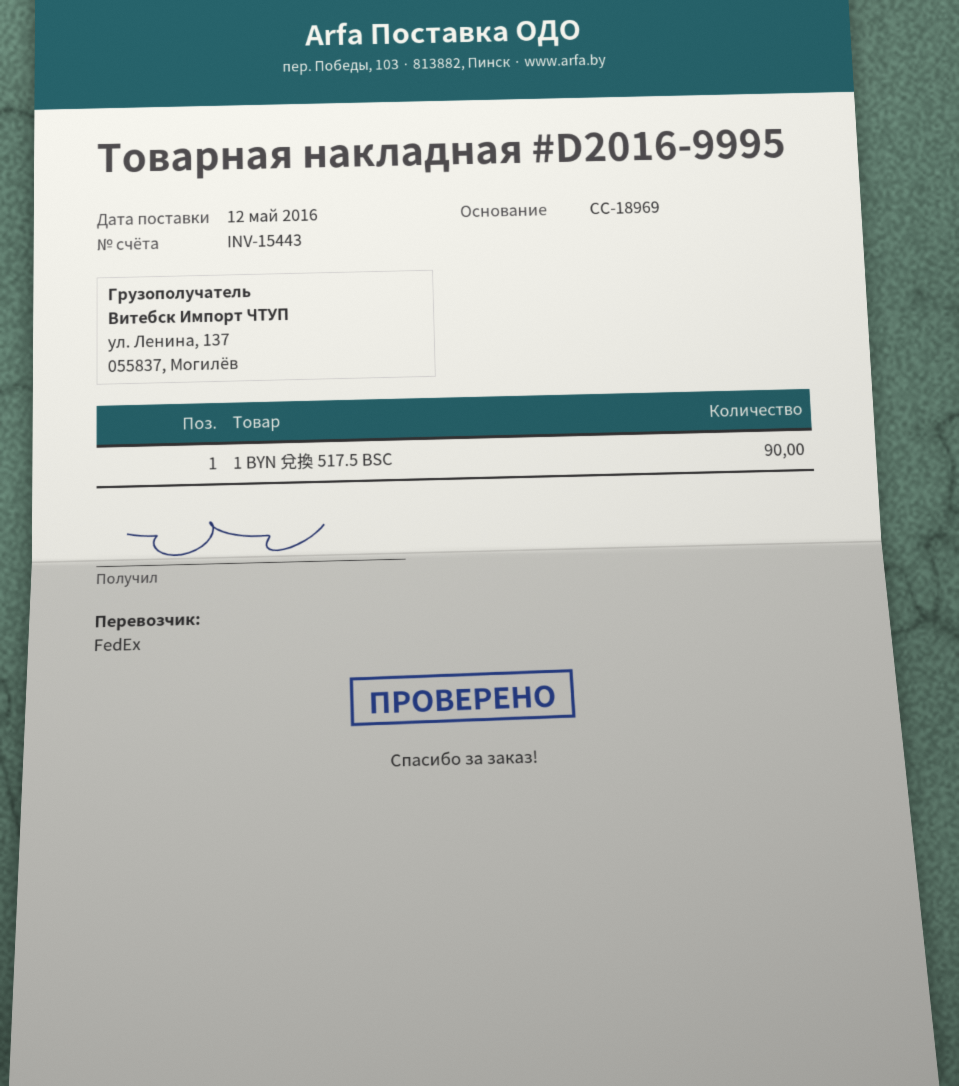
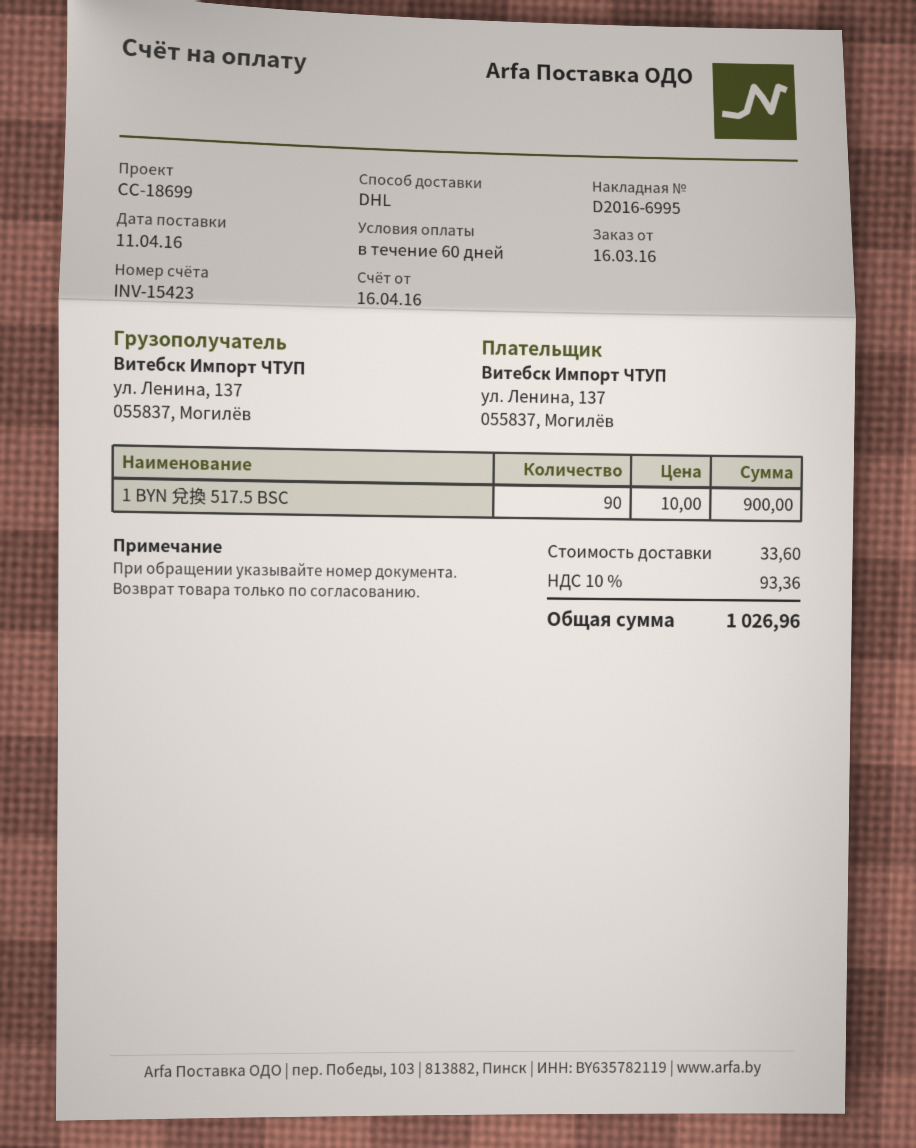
delivery note number: D2016-9995 -> D2016-6995
delivery date: 2016-05-12 -> 2016-04-11
invoice number: INV-15443 -> INV-15423
reference: CC-18969 -> CC-18699
shipping method: FedEx -> DHL

